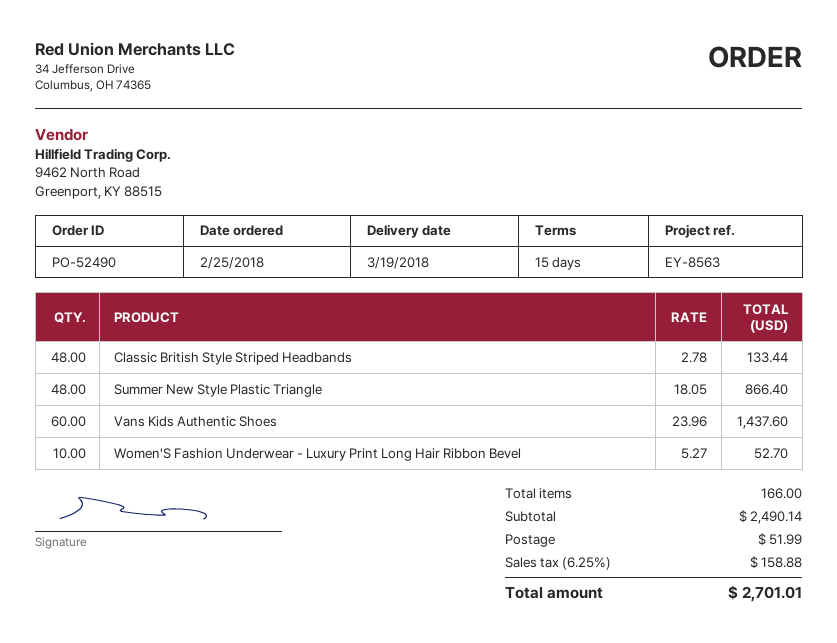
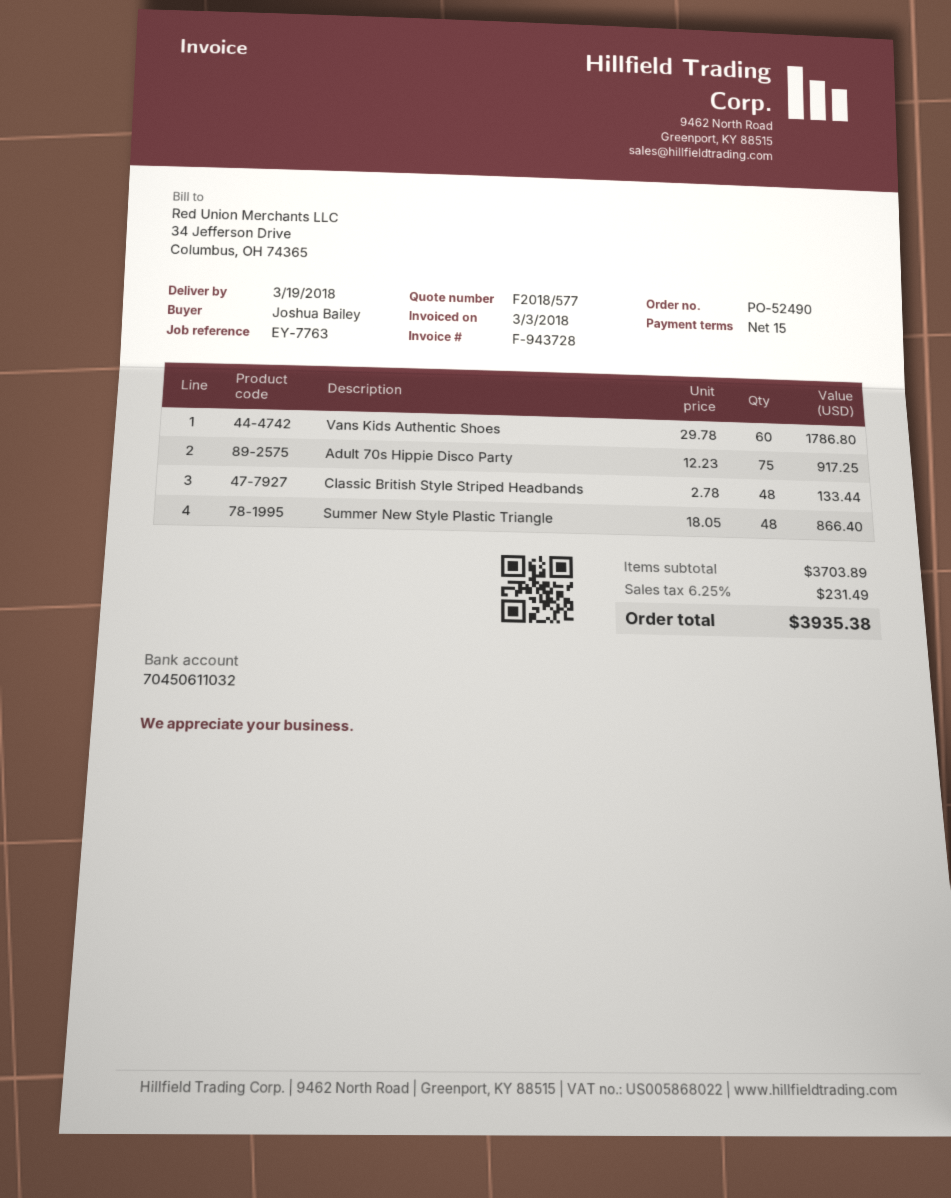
reference: EY-8563 -> EY-7763
Vans Kids Authentic Shoes: 60 x 23.96 = 1437.60 -> 60 x 29.78 = 1786.80
Women'S Fashion Underwear - Luxury Print Long Hair Ribbon Bevel: 10 x 5.27 = 52.70 -> none
Adult 70s Hippie Disco Party: none -> 75 x 12.23 = 917.25
subtotal: 2490.14 -> 3703.89
shipping: 51.99 -> none
tax: 6.25% = 158.88 -> 6.25% = 231.49
total: 2701.01 -> 3935.38

